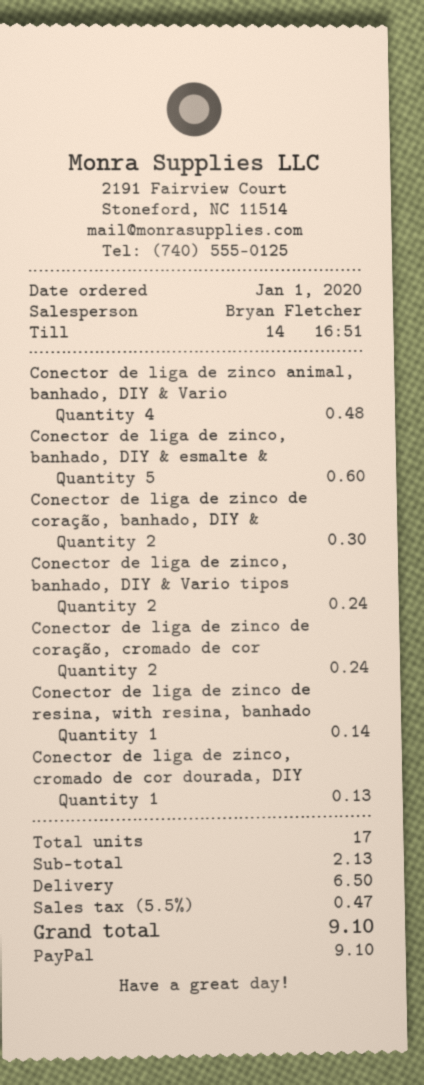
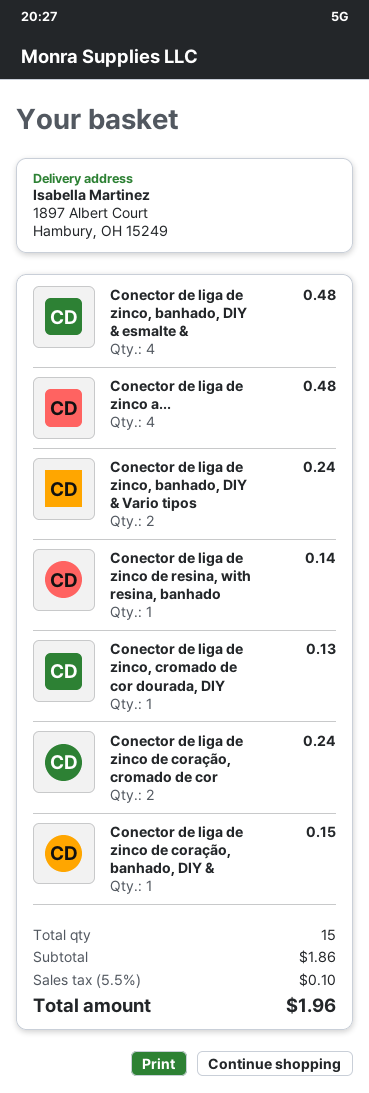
Conector de liga de zinco, banhado, DIY & esmalte &: 5 for 0.60 -> 4 for 0.48
Conector de liga de zinco de coração, banhado, DIY &: 2 for 0.30 -> 1 for 0.15
total quantity: 17 -> 15
subtotal: 2.13 -> 1.86
shipping: 6.50 -> none
tax: 5.5% = 0.47 -> 5.5% = 0.10
total: 9.10 -> 1.96

